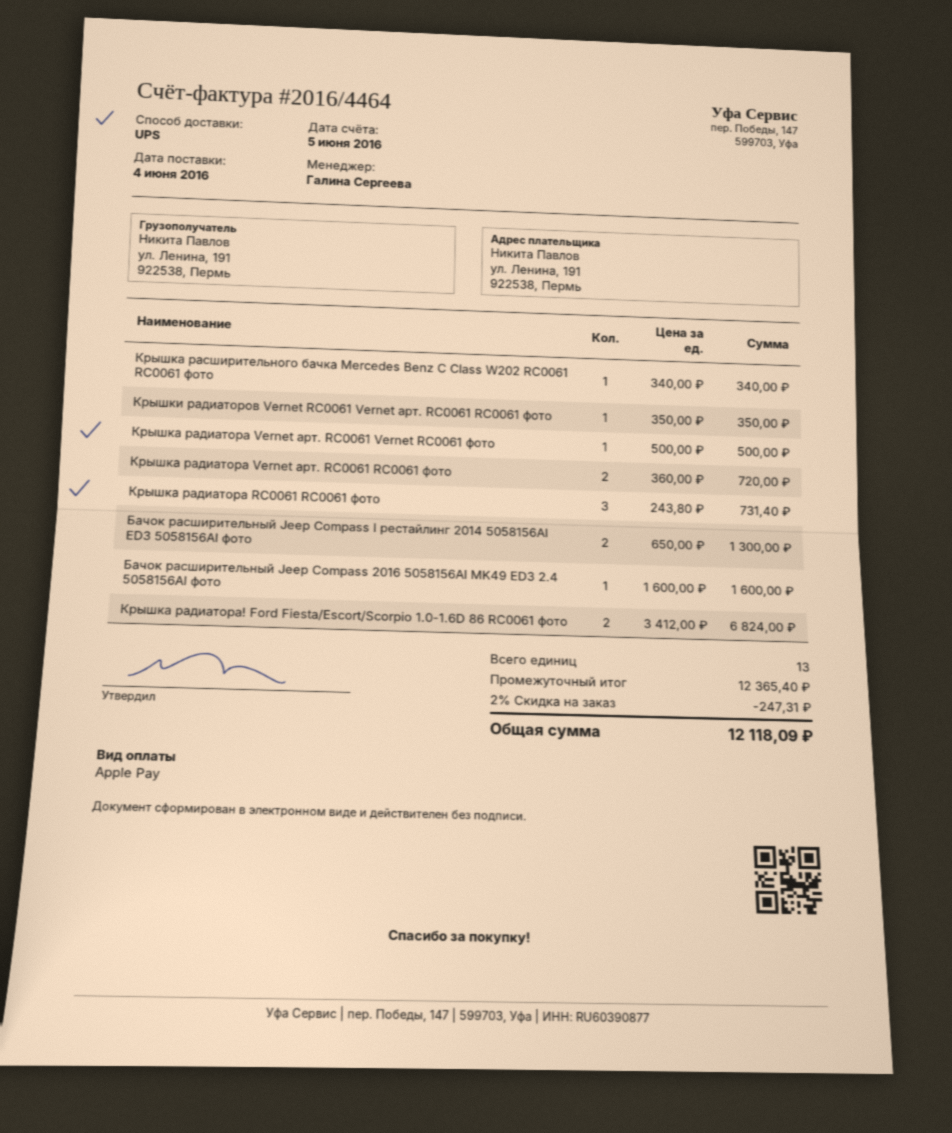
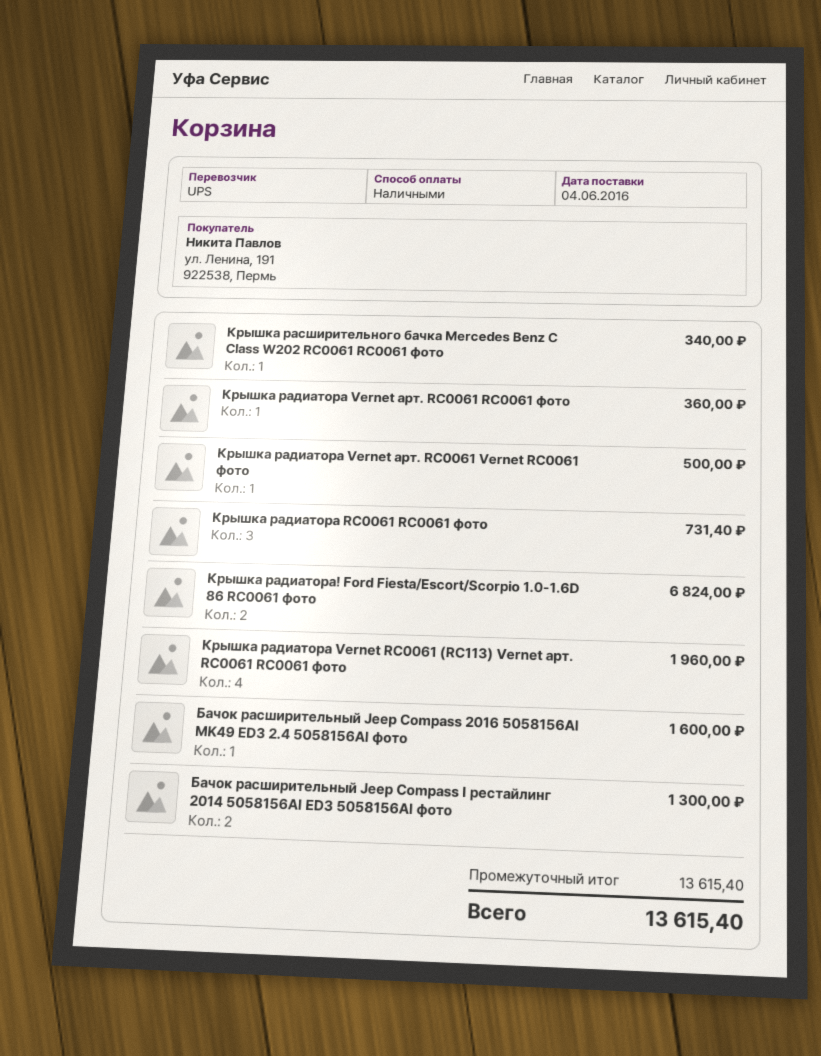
payment method: Apple Pay -> cash
Крышки радиаторов Vernet RC0061 Vernet арт. RC0061 RC0061 фото: 1 for 350.00 -> none
Крышка радиатора Vernet арт. RC0061 RC0061 фото: 2 for 720.00 -> 1 for 360.00
Крышка радиатора Vernet RC0061 (RC113) Vernet арт. RC0061 RC0061 фото: none -> 4 for 1960.00
subtotal: 12365.40 -> 13615.40
discount: 2% = 247.31 -> none
total: 12118.09 -> 13615.40

